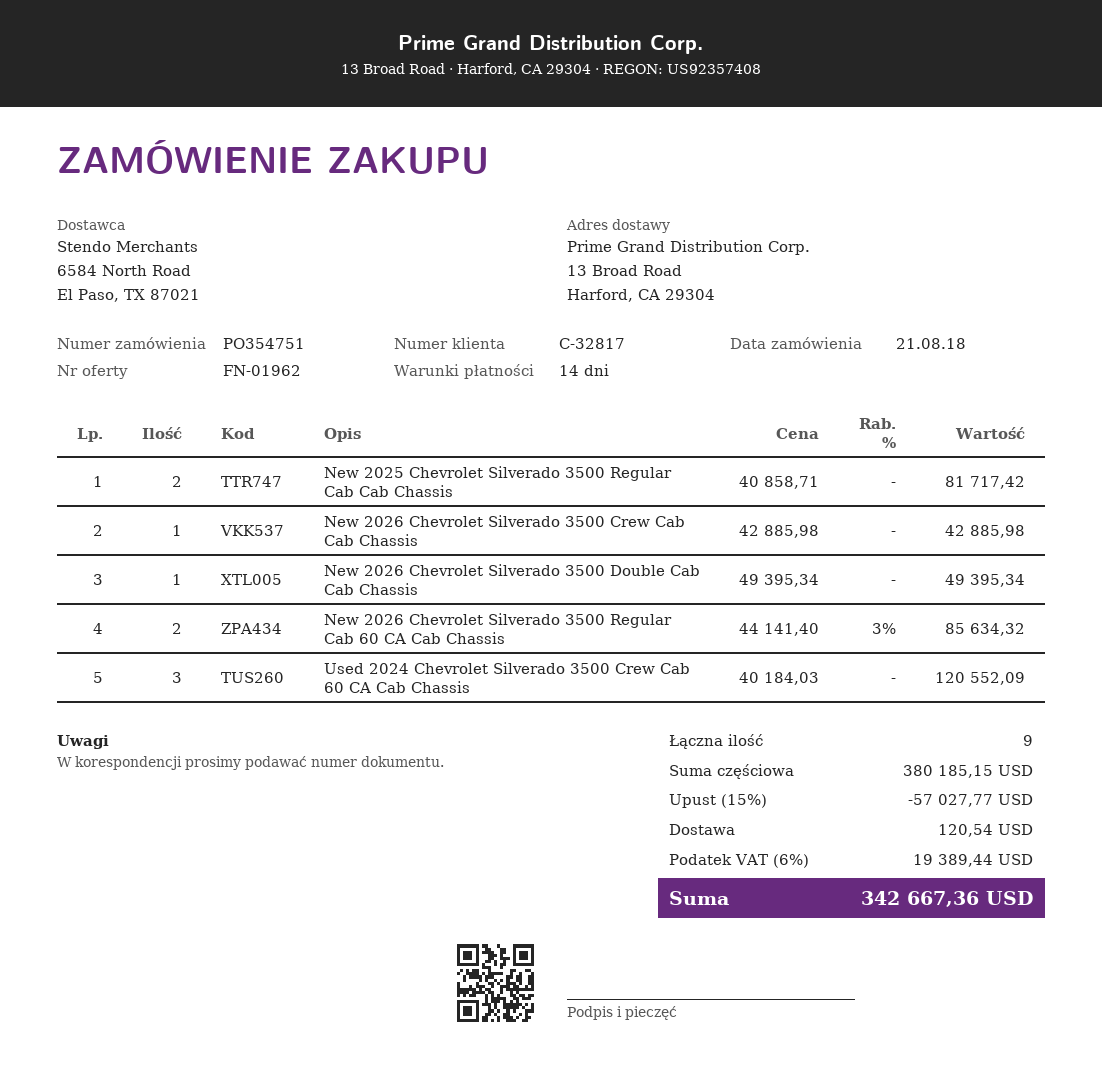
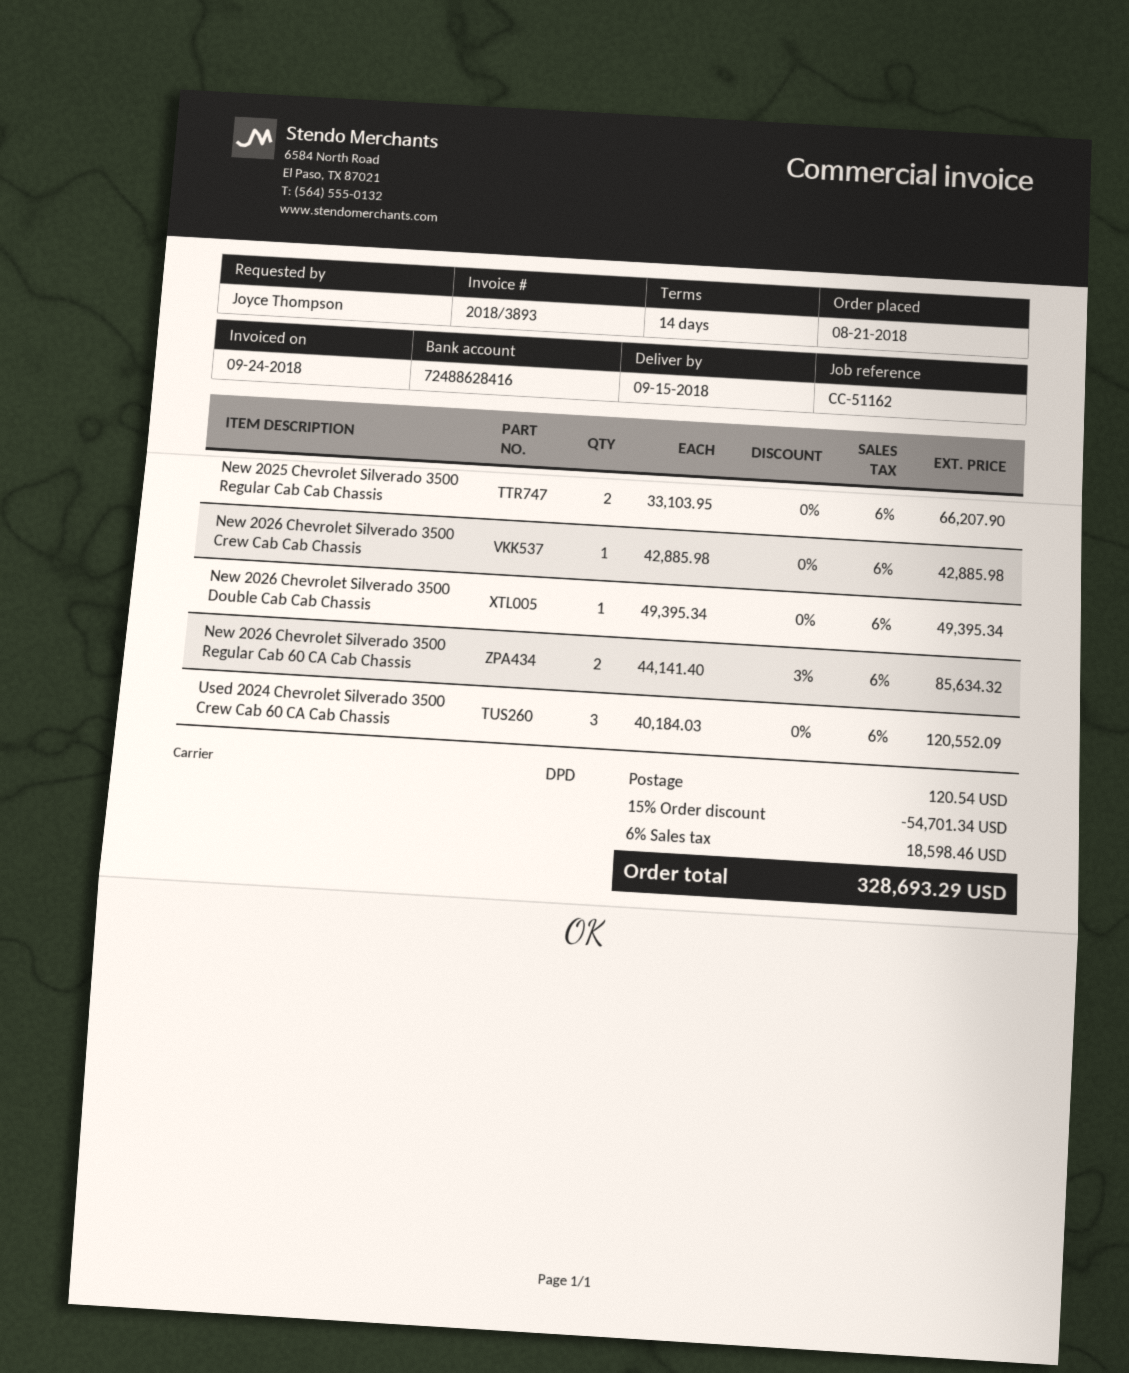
New 2025 Chevrolet Silverado 3500 Regular Cab Cab Chassis: 2 x 40858.71 = 81717.42 -> 2 x 33103.95 = 66207.90
discount: 15% = 57027.77 -> 15% = 54701.34
tax: 6% = 19389.44 -> 6% = 18598.46
total: 342667.36 -> 328693.29

